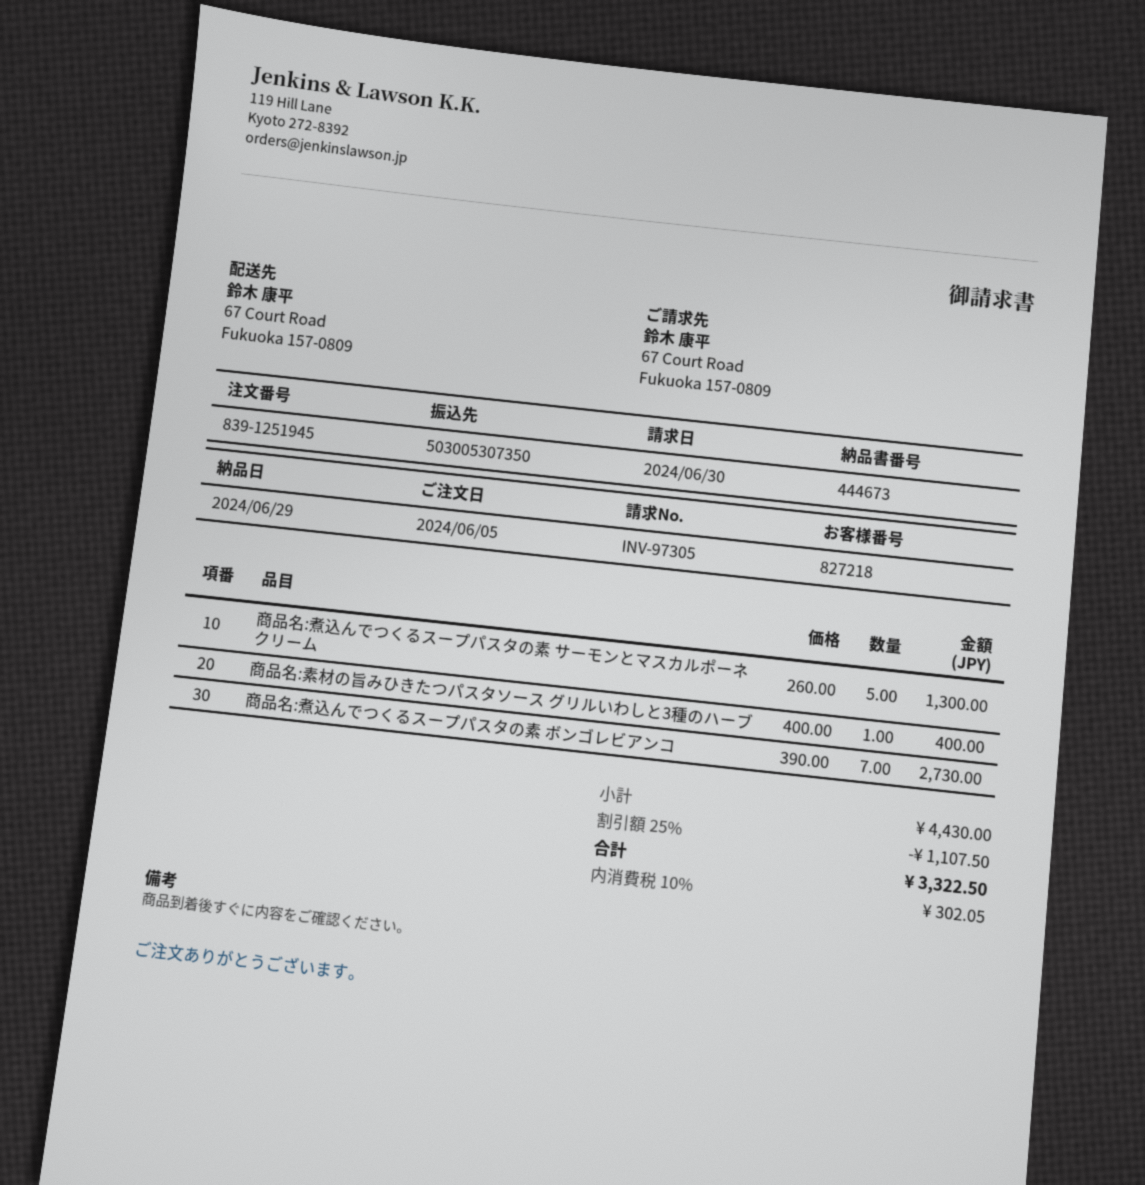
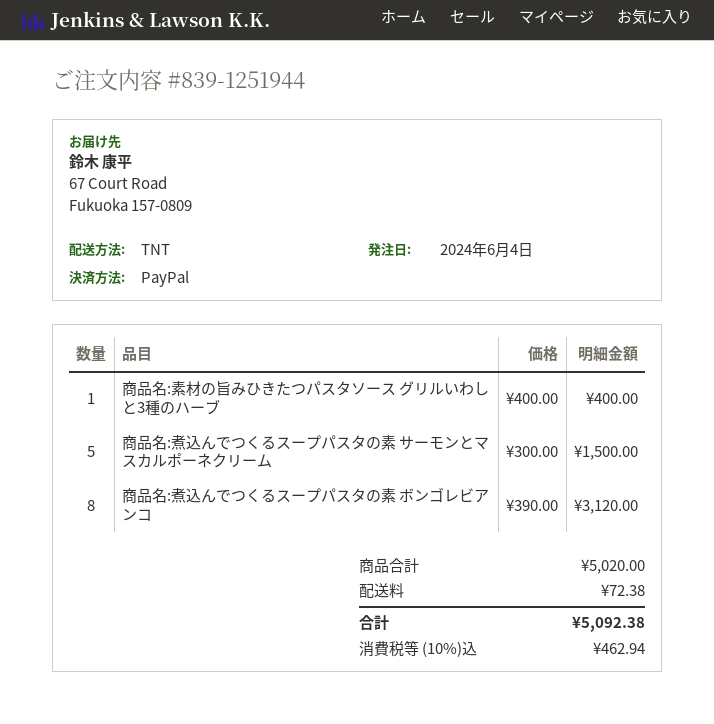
order number: 839-1251945 -> 839-1251944
order date: 2024-06-05 -> 2024-06-04
商品名:煮込んでつくるスープパスタの素 サーモンとマスカルポーネクリーム: 5 x 260.00 = 1300.00 -> 5 x 300.00 = 1500.00
商品名:煮込んでつくるスープパスタの素 ボンゴレビアンコ: 7 x 390.00 = 2730.00 -> 8 x 390.00 = 3120.00
subtotal: 4430.00 -> 5020.00
discount: 25% = 1107.50 -> none
shipping: none -> 72.38
tax: 10% = 302.05 -> 10% = 462.94
total: 3322.50 -> 5092.38

